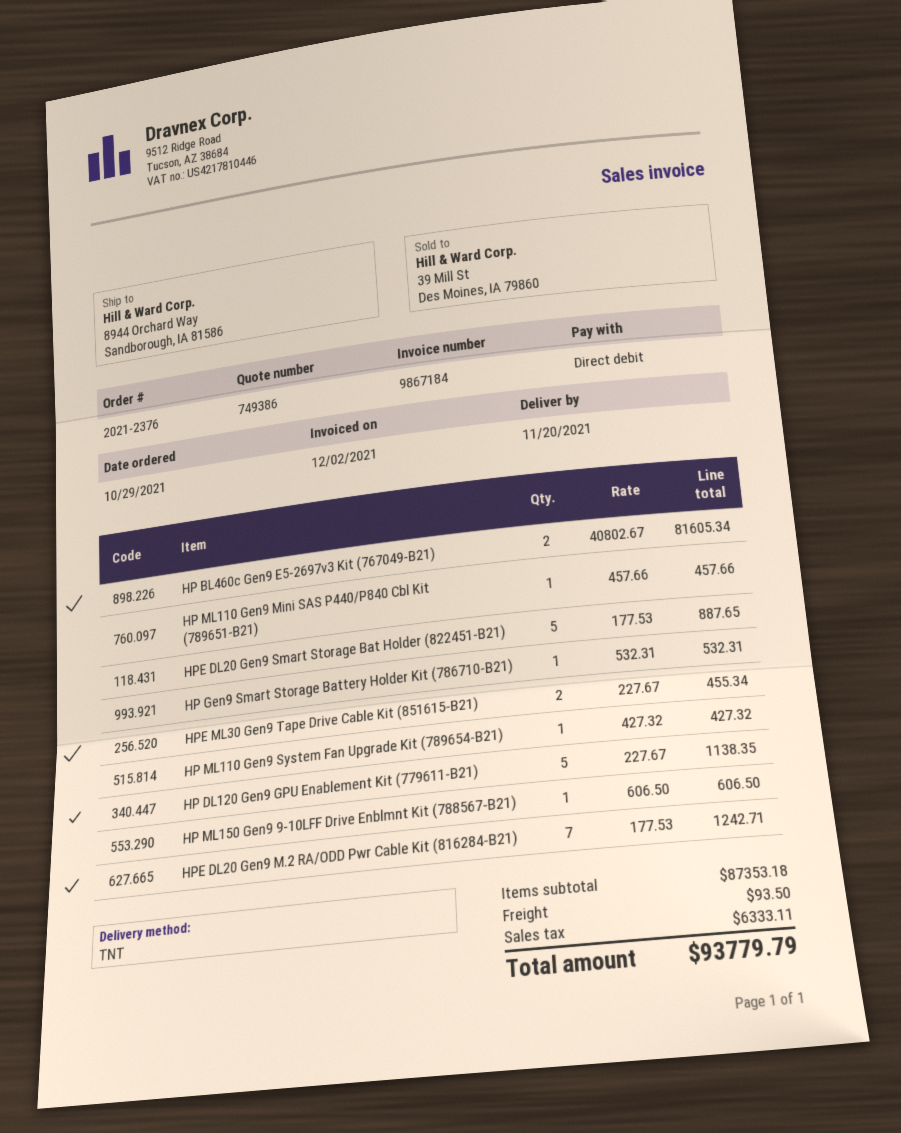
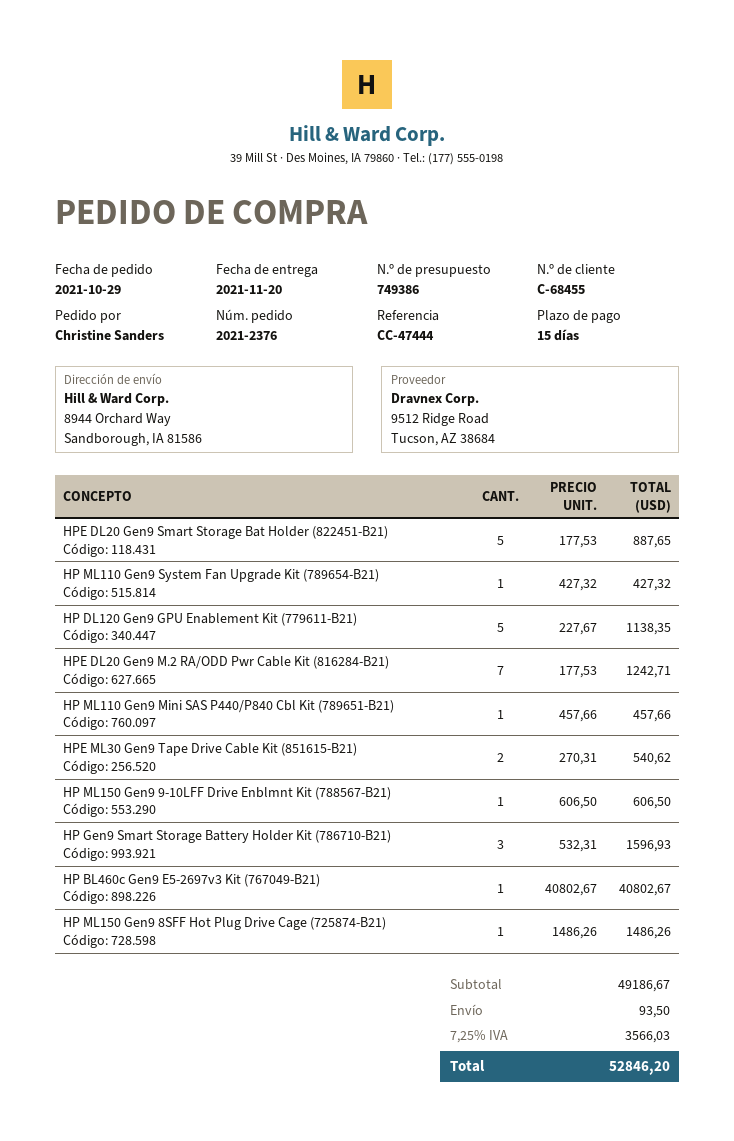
HP BL460c Gen9 E5-2697v3 Kit (767049-B21): 2 x 40802.67 = 81605.34 -> 1 x 40802.67 = 40802.67
HP Gen9 Smart Storage Battery Holder Kit (786710-B21): 1 x 532.31 = 532.31 -> 3 x 532.31 = 1596.93
HPE ML30 Gen9 Tape Drive Cable Kit (851615-B21): 2 x 227.67 = 455.34 -> 2 x 270.31 = 540.62
HP ML150 Gen9 8SFF Hot Plug Drive Cage (725874-B21): none -> 1 x 1486.26 = 1486.26
subtotal: 87353.18 -> 49186.67
tax: 6333.11 -> 3566.03
total: 93779.79 -> 52846.20

